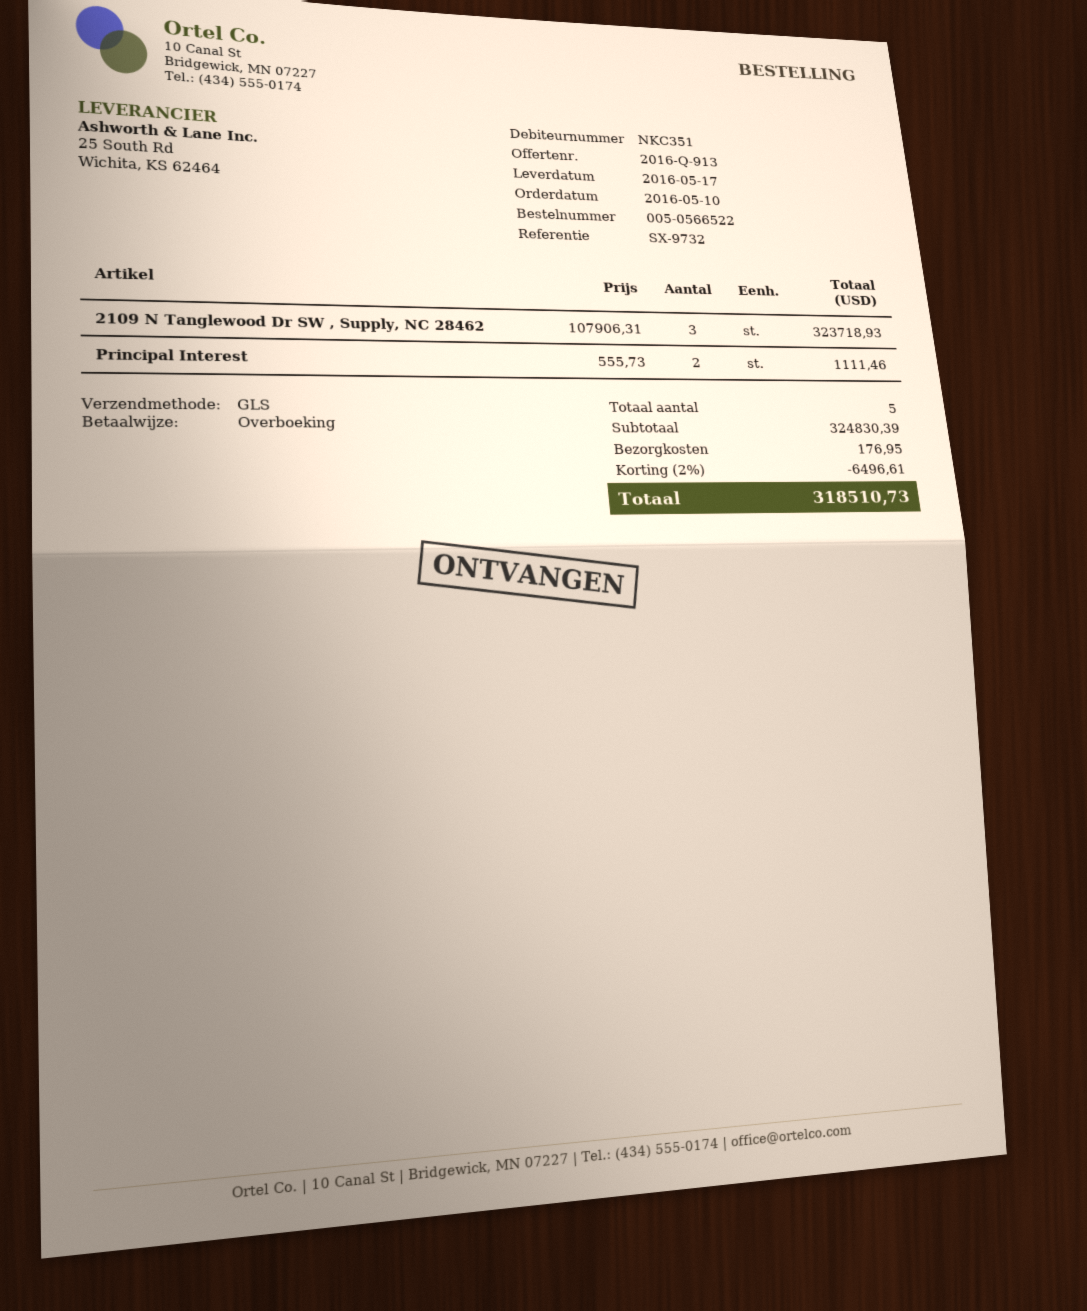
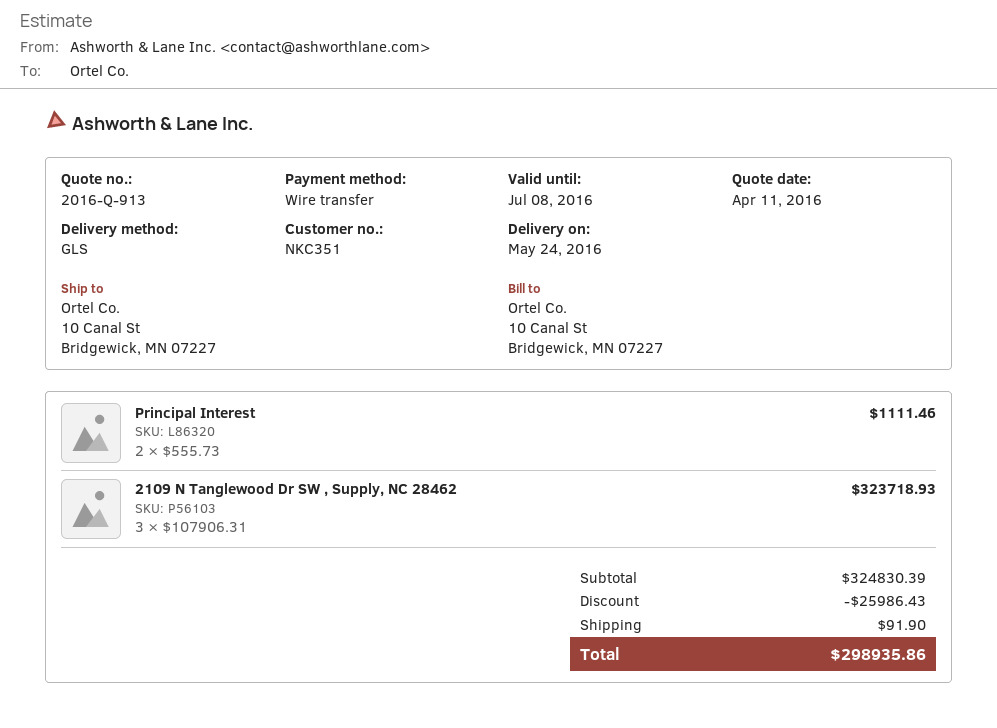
delivery date: 2016-05-17 -> 2016-05-24
discount: 6496.61 -> 25986.43
shipping: 176.95 -> 91.90
total: 318510.73 -> 298935.86

